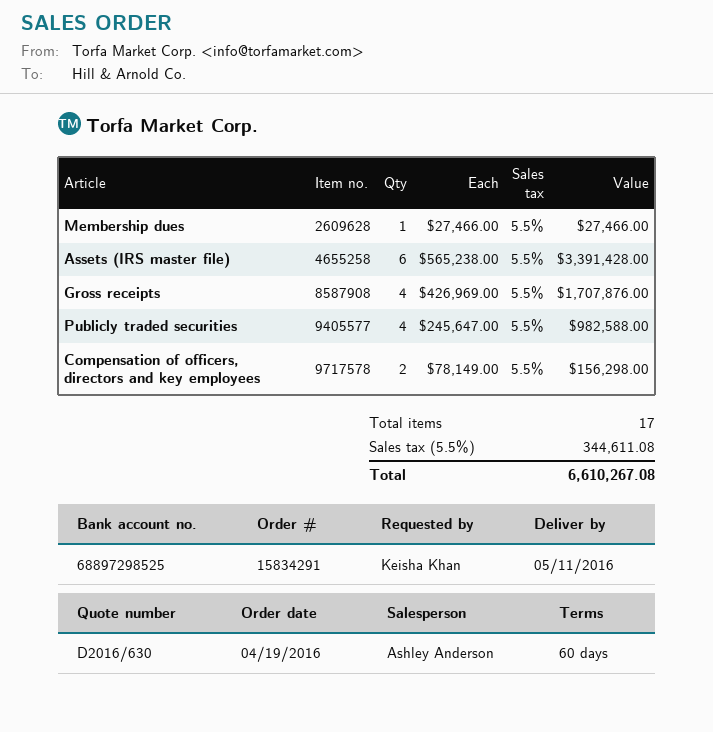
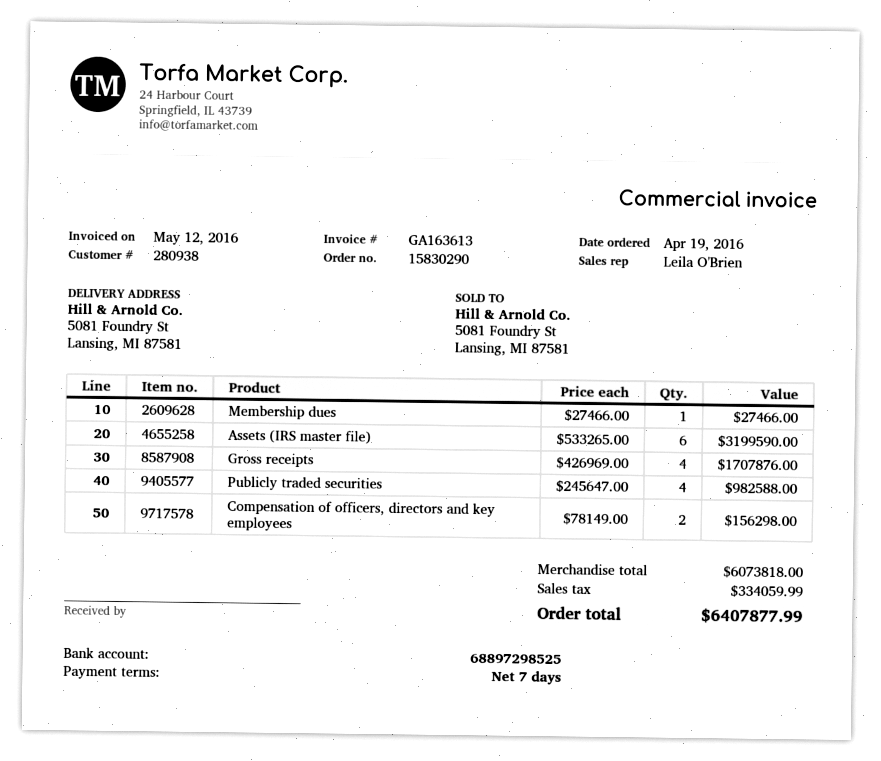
order number: 15834291 -> 15830290
payment terms: 60 days -> 7 days
sales rep: Ashley Anderson -> Leila O'Brien
Assets (IRS master file): 6 x 565238.00 = 3391428.00 -> 6 x 533265.00 = 3199590.00
tax: 344611.08 -> 334059.99
total: 6610267.08 -> 6407877.99

